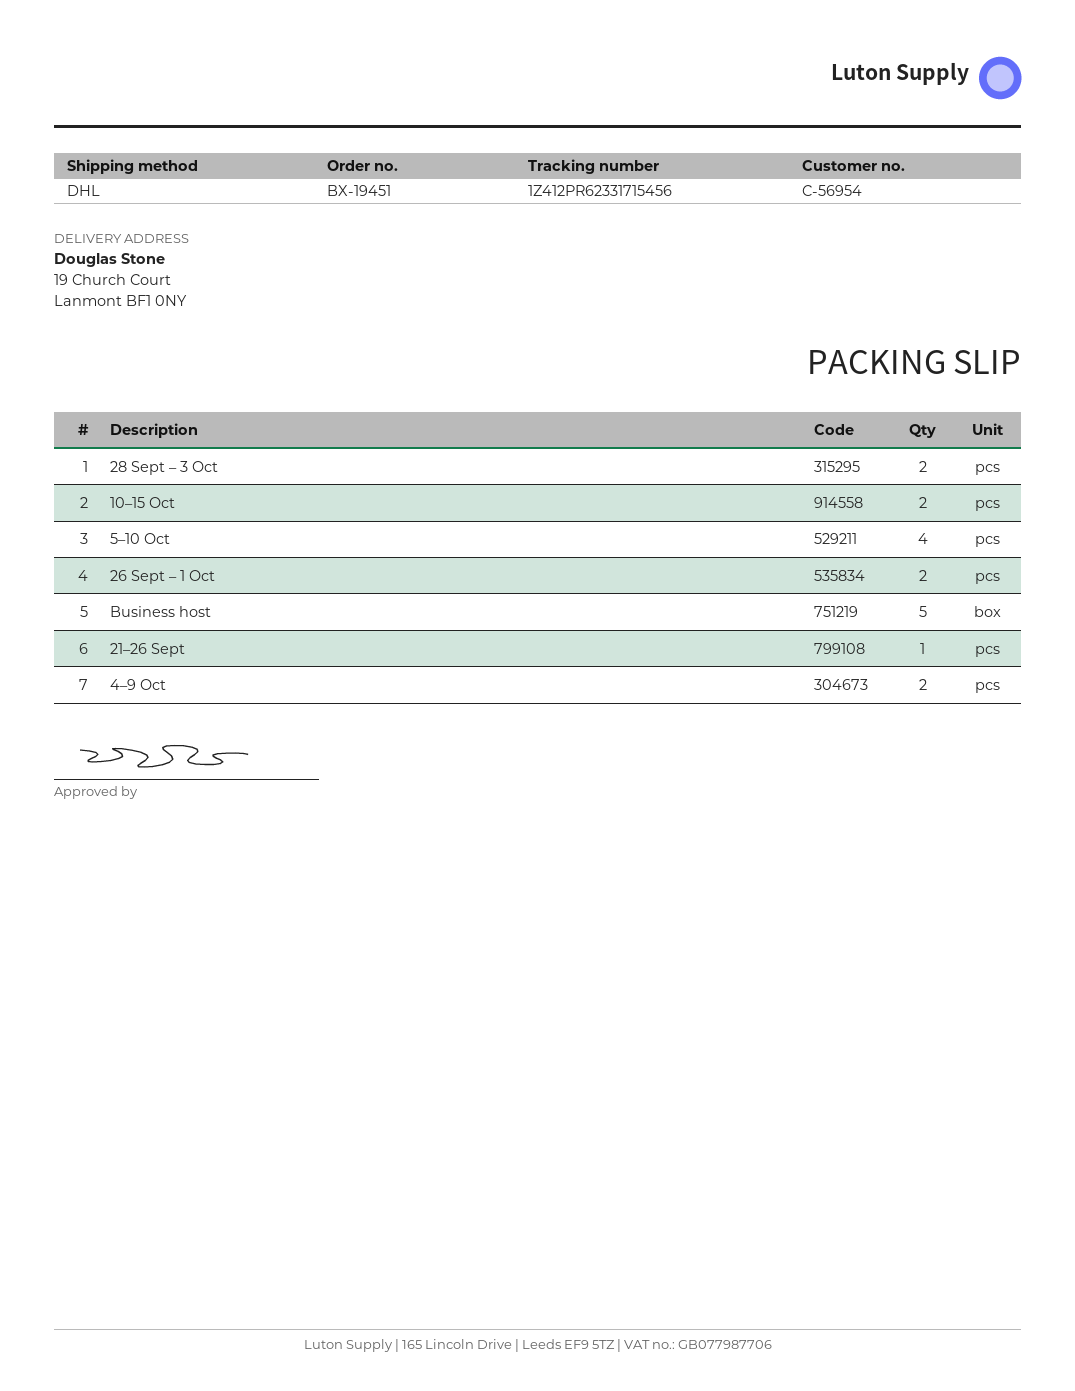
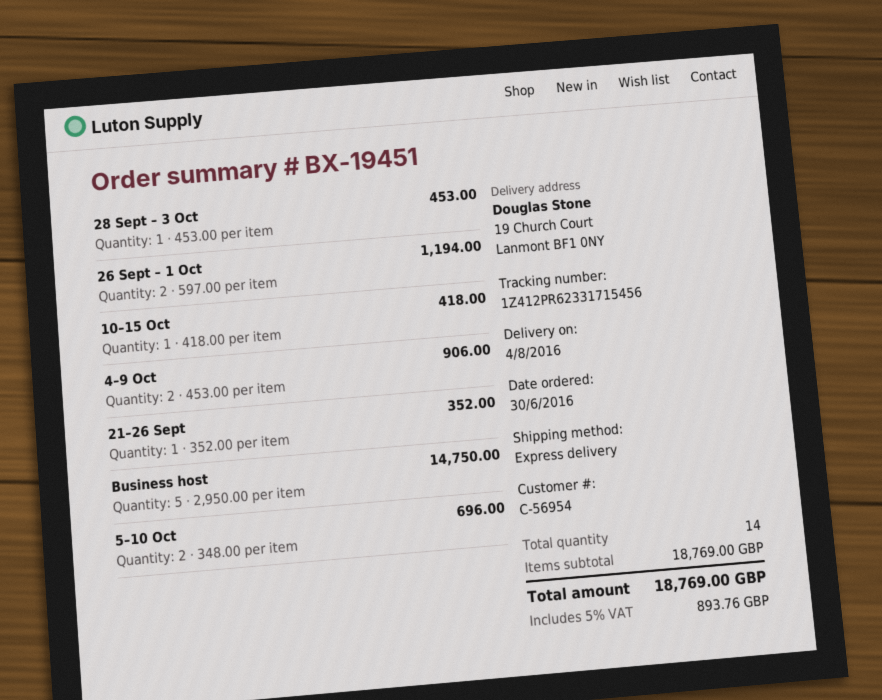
shipping method: DHL -> express
28 Sept – 3 Oct: 2 -> 1
10–15 Oct: 2 -> 1
5–10 Oct: 4 -> 2

